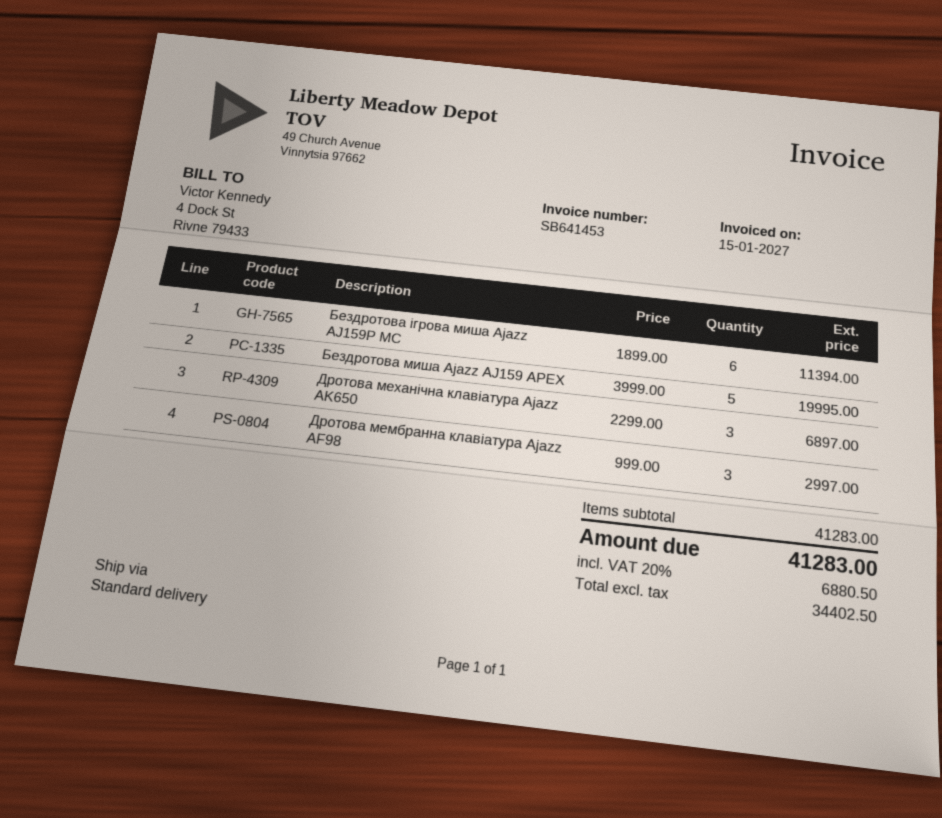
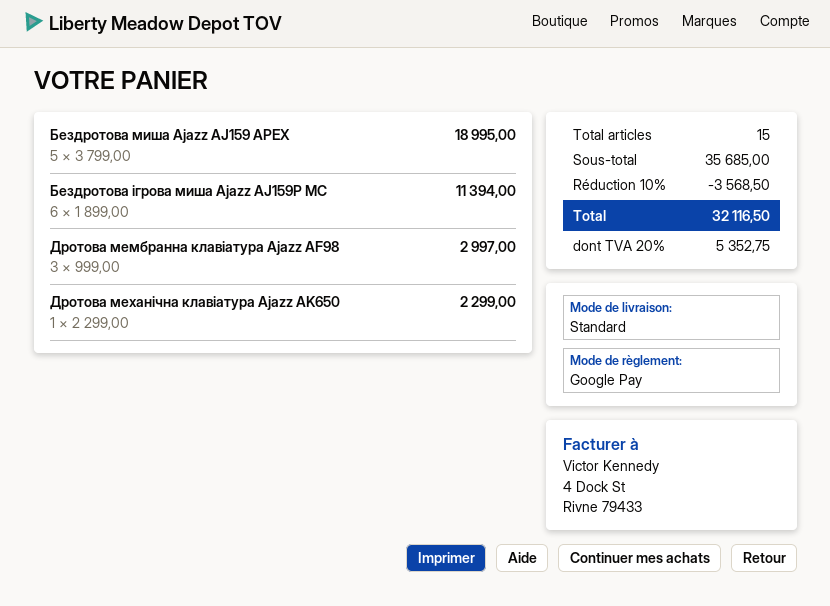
Бездротова миша Ajazz AJ159 APEX: 5 x 3999.00 = 19995.00 -> 5 x 3799.00 = 18995.00
Дротова механічна клавіатура Ajazz AK650: 3 x 2299.00 = 6897.00 -> 1 x 2299.00 = 2299.00
subtotal: 41283.00 -> 35685.00
discount: none -> 10% = 3568.50
tax: 20% = 6880.50 -> 20% = 5352.75
total: 41283.00 -> 32116.50

